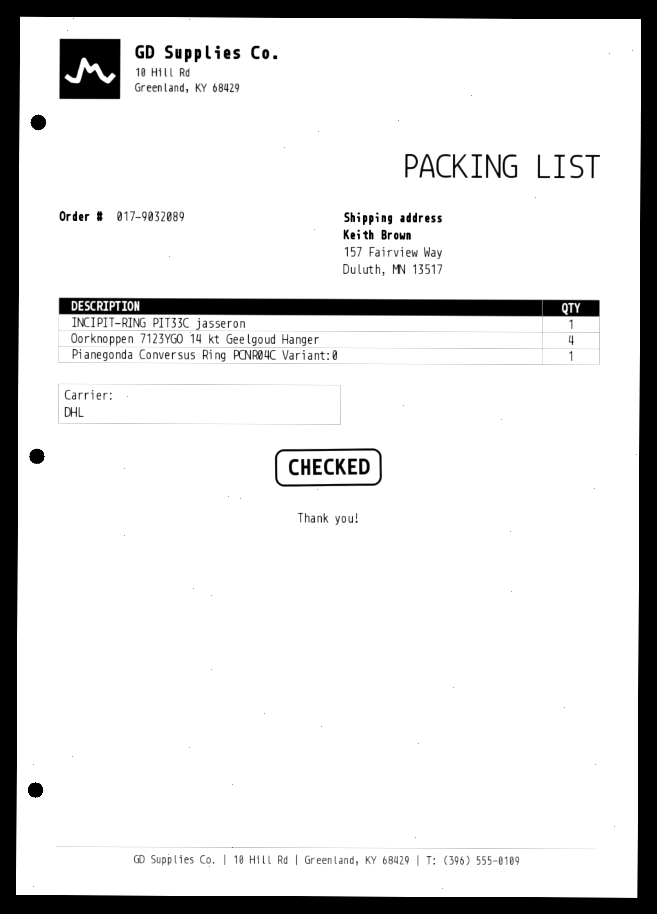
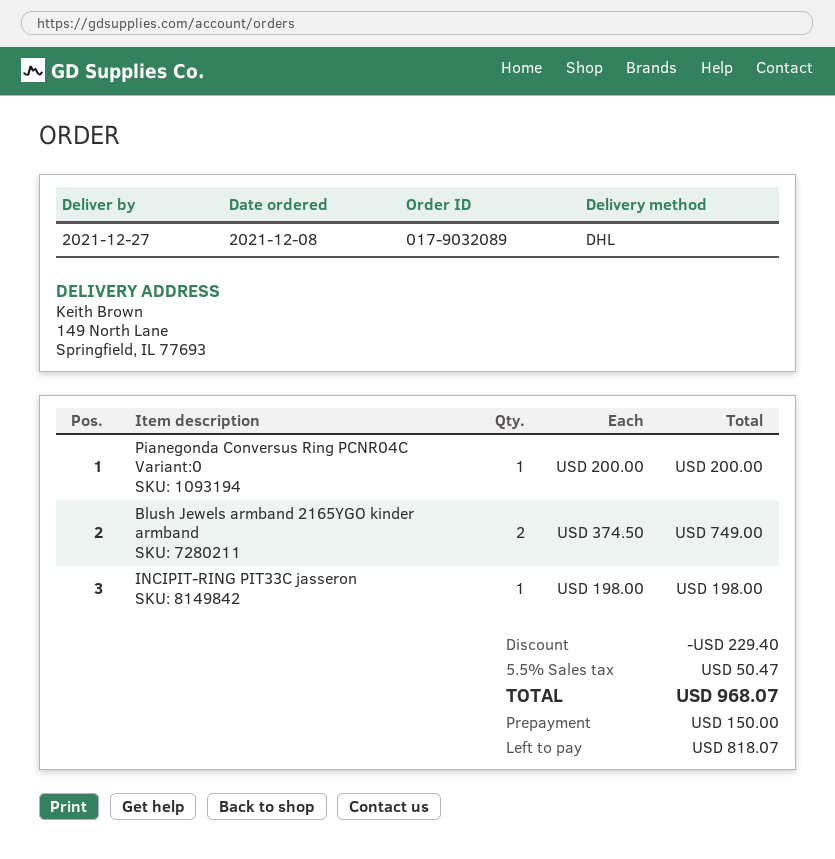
ship to: 157 Fairview Way, Duluth, MN 13517 -> 149 North Lane, Springfield, IL 77693
Oorknoppen 7123YGO 14 kt Geelgoud Hanger: 4 -> none
Blush Jewels armband 2165YGO kinder armband: none -> 2

